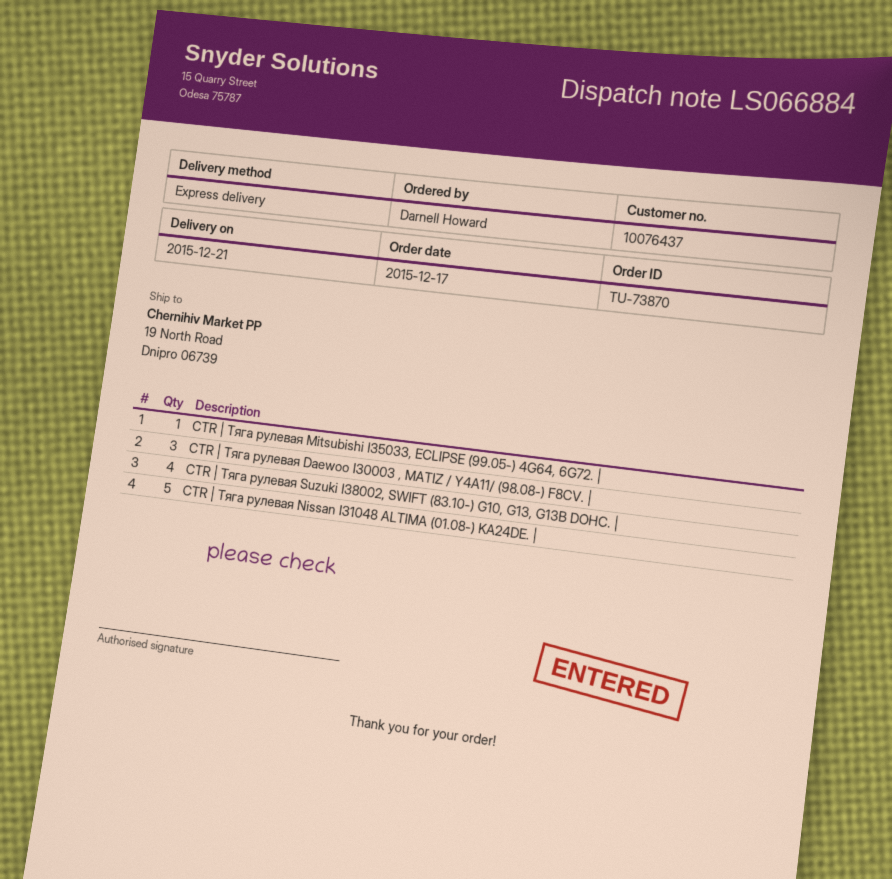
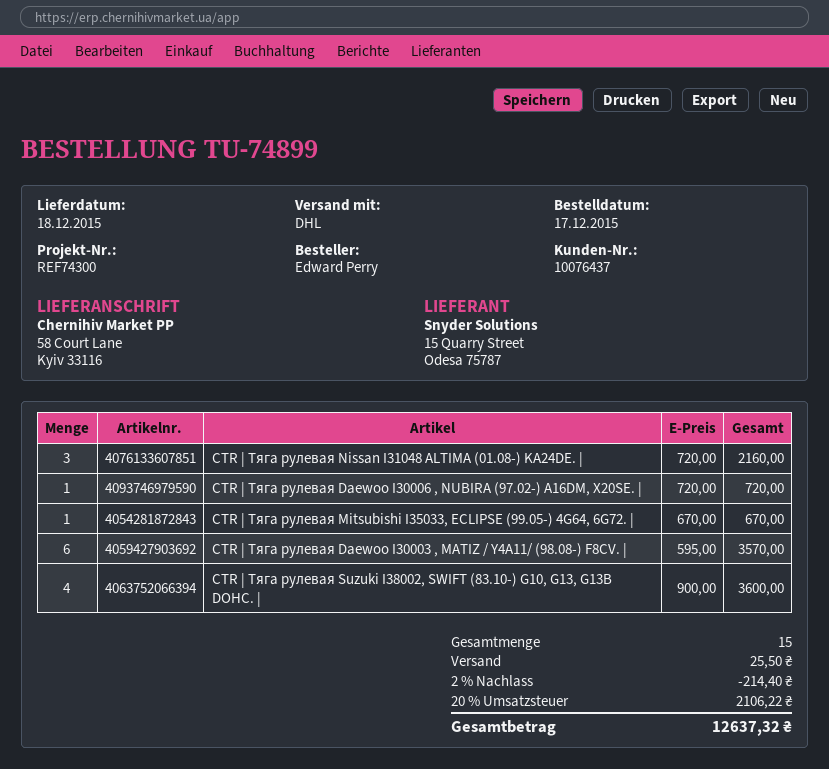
order number: TU-73870 -> TU-74899
delivery date: 2015-12-21 -> 2015-12-18
ordered by: Darnell Howard -> Edward Perry
shipping method: express -> DHL
ship to: 19 North Road, Dnipro 06739 -> 58 Court Lane, Kyiv 33116
CTR | Тяга рулевая Daewoo I30003 , MATIZ / Y4A11/ (98.08-) F8CV. |: 3 -> 6
CTR | Тяга рулевая Nissan I31048 ALTIMA (01.08-) KA24DE. |: 5 -> 3
CTR | Тяга рулевая Daewoo I30006 , NUBIRA (97.02-) A16DM, X20SE. |: none -> 1

